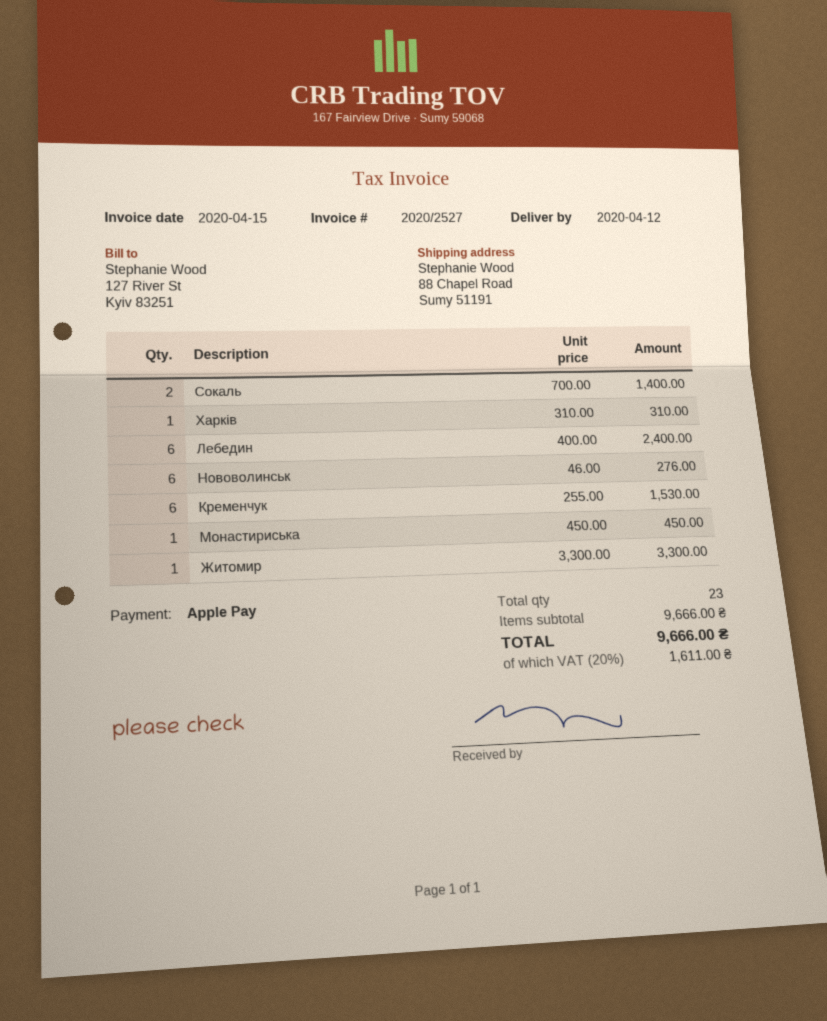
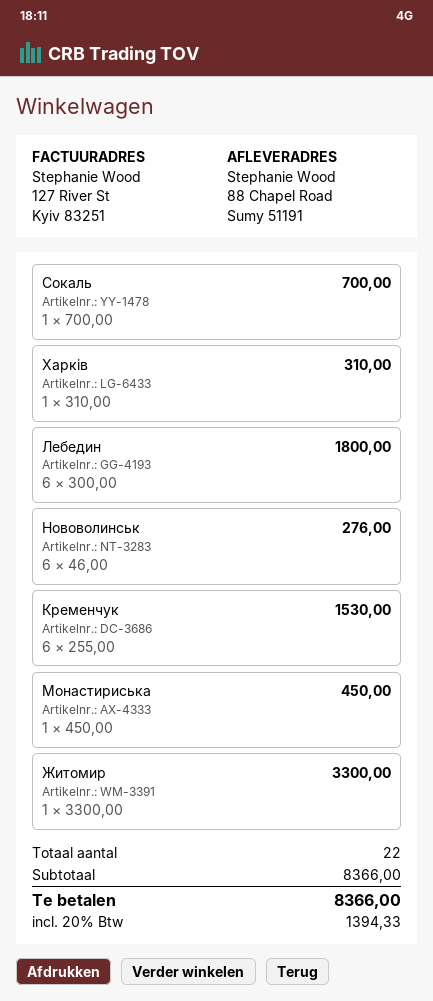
Сокаль: 2 x 700.00 = 1400.00 -> 1 x 700.00 = 700.00
Лебедин: 6 x 400.00 = 2400.00 -> 6 x 300.00 = 1800.00
total quantity: 23 -> 22
subtotal: 9666.00 -> 8366.00
tax: 20% = 1611.00 -> 20% = 1394.33
total: 9666.00 -> 8366.00

